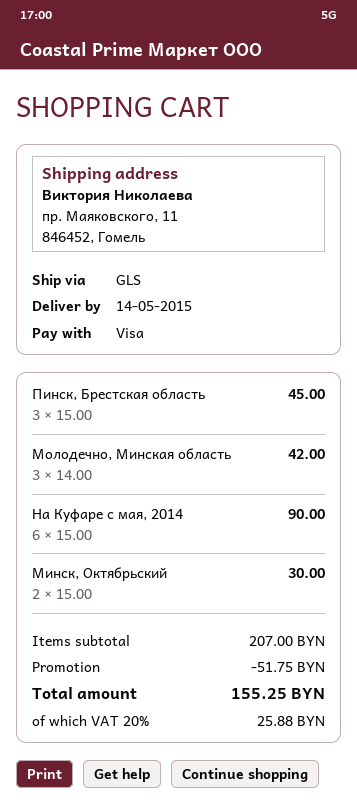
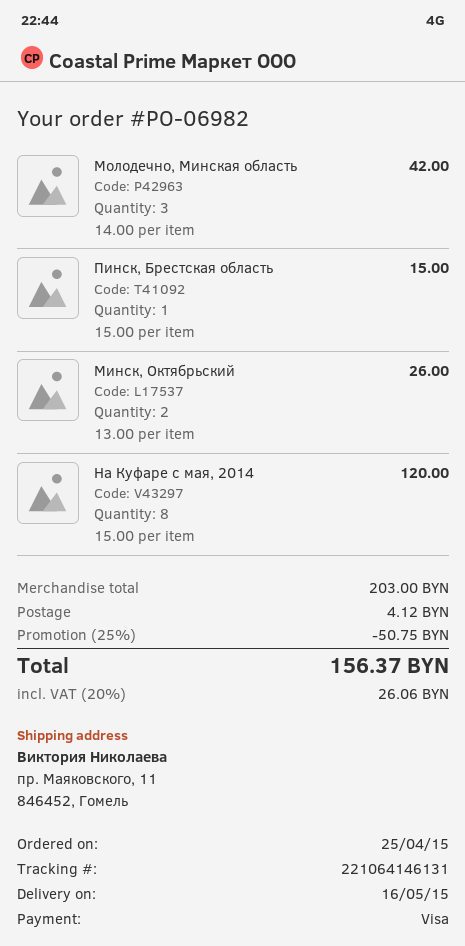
delivery date: 2015-05-14 -> 2015-05-16
Пинск, Брестская область: 3 x 15.00 = 45.00 -> 1 x 15.00 = 15.00
На Куфаре с мая, 2014: 6 x 15.00 = 90.00 -> 8 x 15.00 = 120.00
Минск, Октябрьский: 2 x 15.00 = 30.00 -> 2 x 13.00 = 26.00
subtotal: 207.00 -> 203.00
discount: 51.75 -> 50.75
shipping: none -> 4.12
tax: 20% = 25.88 -> 20% = 26.06
total: 155.25 -> 156.37

